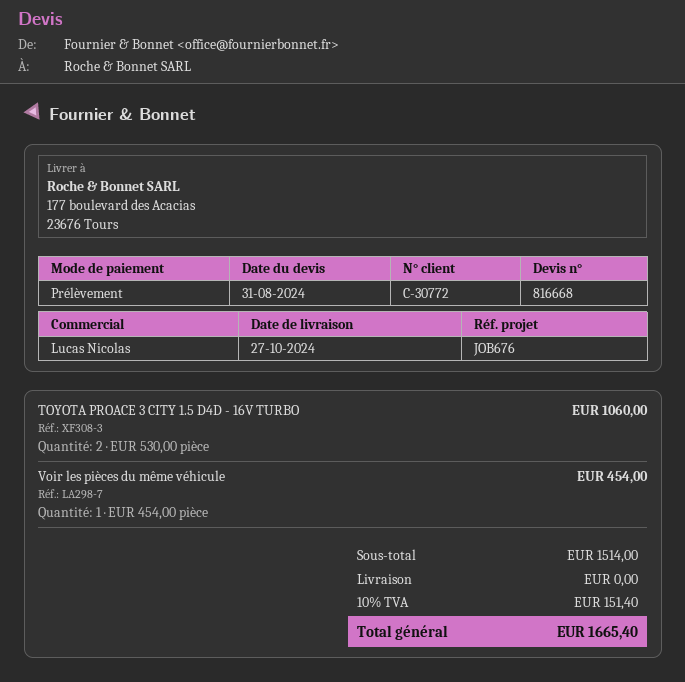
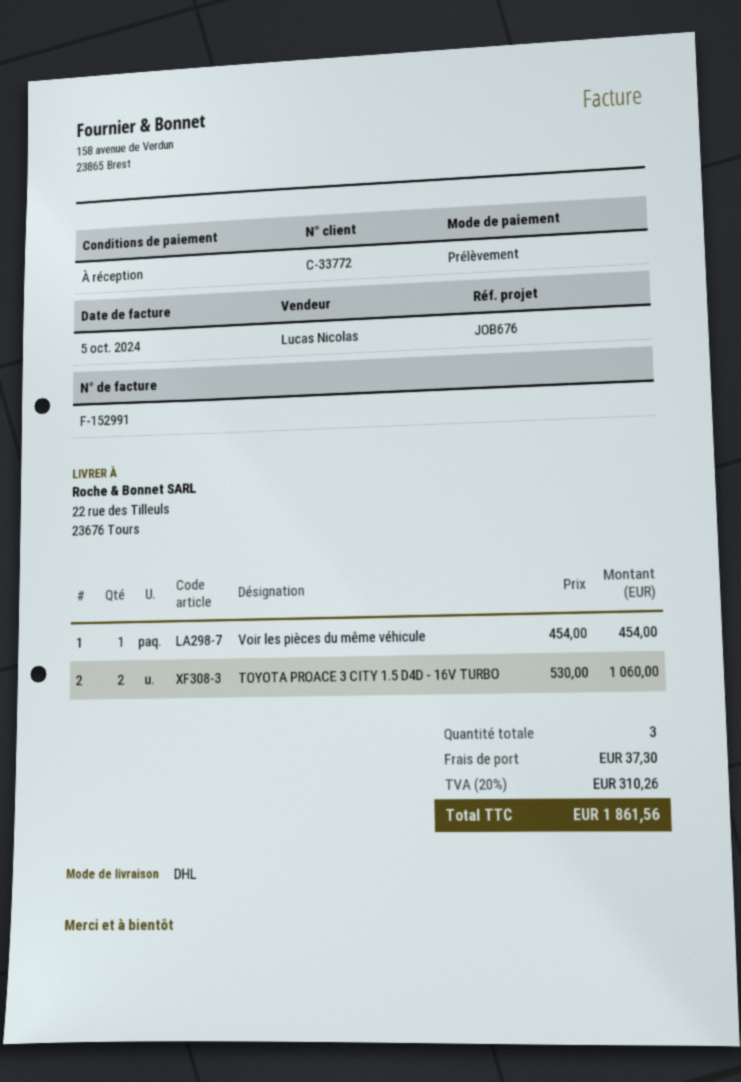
customer number: C-30772 -> C-33772
ship to: 177 boulevard des Acacias, 23676 Tours -> 22 rue des Tilleuls, 23676 Tours
shipping: 0.00 -> 37.30
tax: 10% = 151.40 -> 20% = 310.26
total: 1665.40 -> 1861.56

